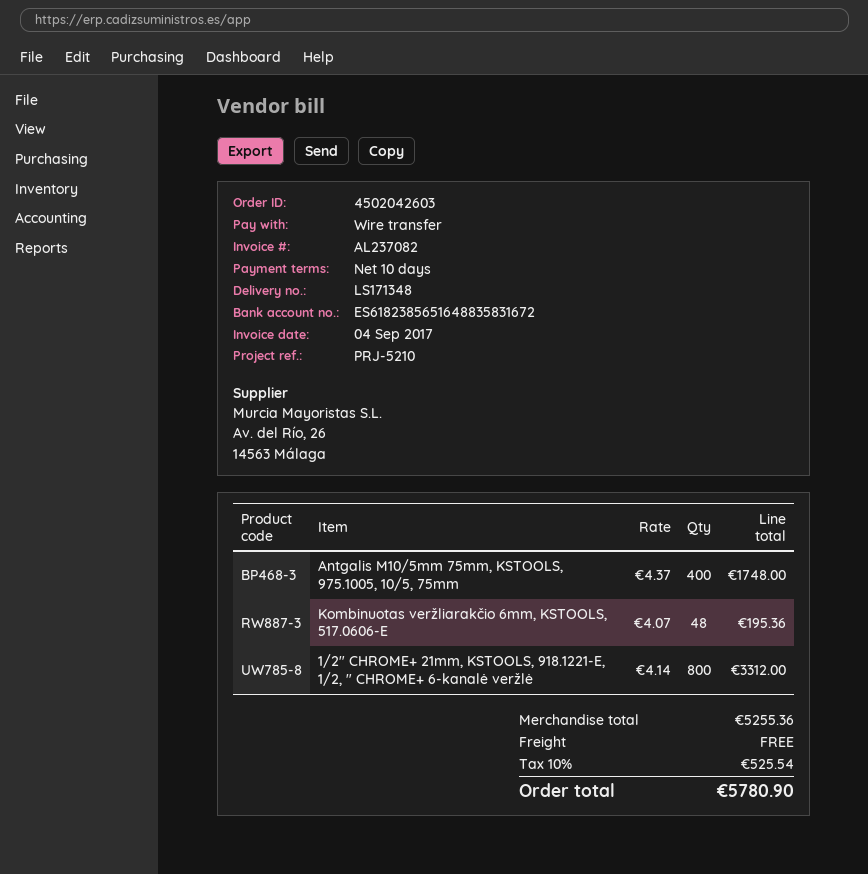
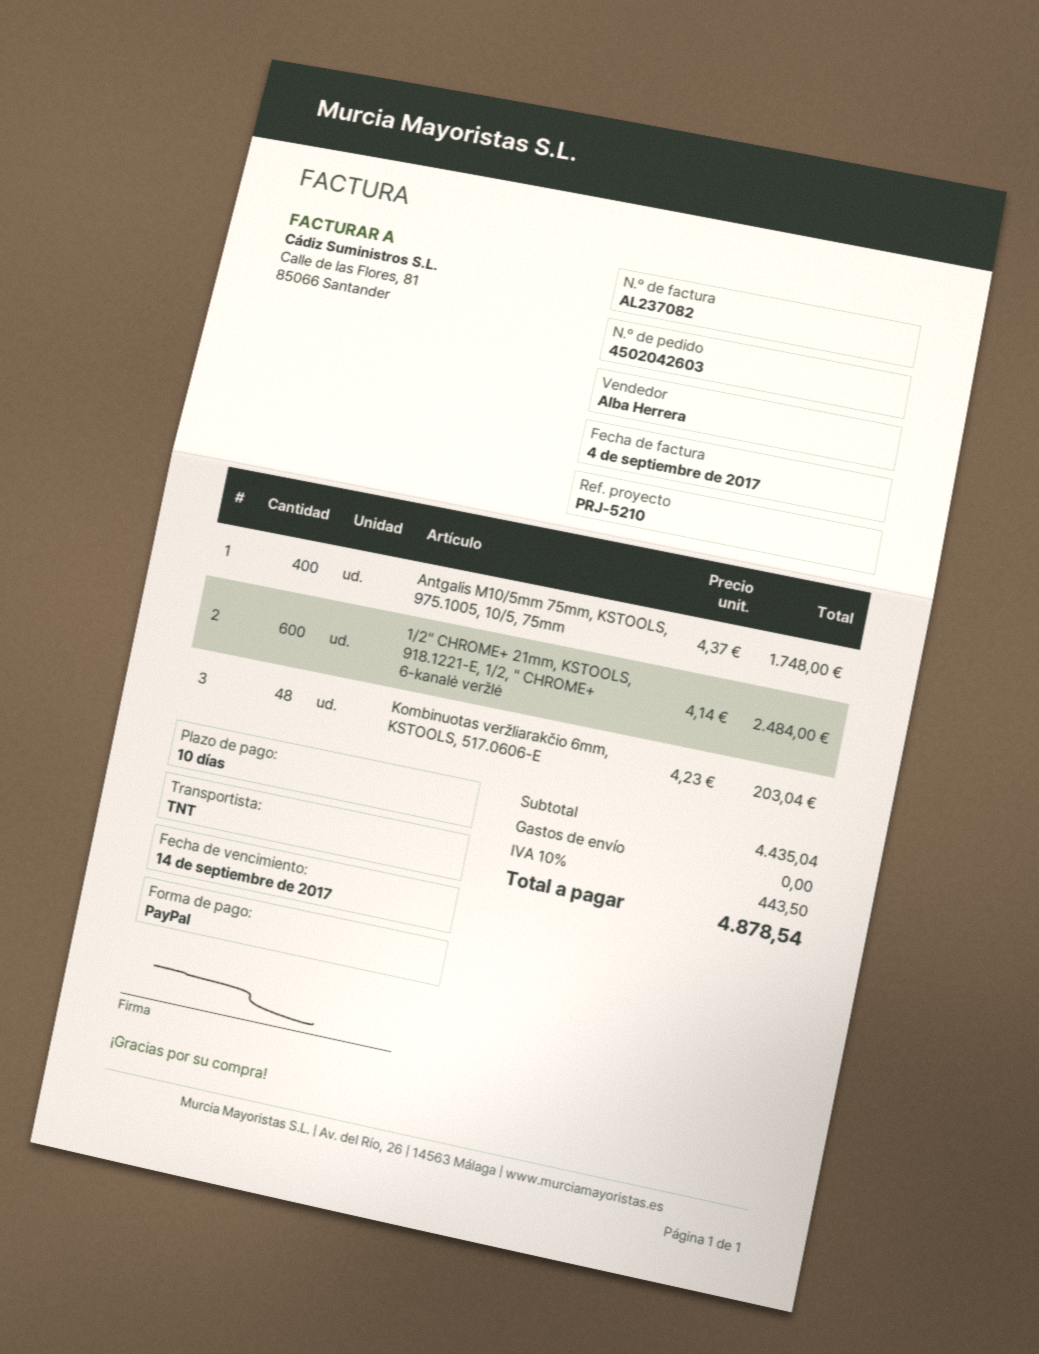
payment method: bank transfer -> PayPal
Kombinuotas veržliarakčio 6mm, KSTOOLS, 517.0606-E: 48 x 4.07 = 195.36 -> 48 x 4.23 = 203.04
1/2" CHROME+ 21mm, KSTOOLS, 918.1221-E, 1/2, " CHROME+ 6-kanalė veržlė: 800 x 4.14 = 3312.00 -> 600 x 4.14 = 2484.00
subtotal: 5255.36 -> 4435.04
tax: 10% = 525.54 -> 10% = 443.50
total: 5780.90 -> 4878.54

